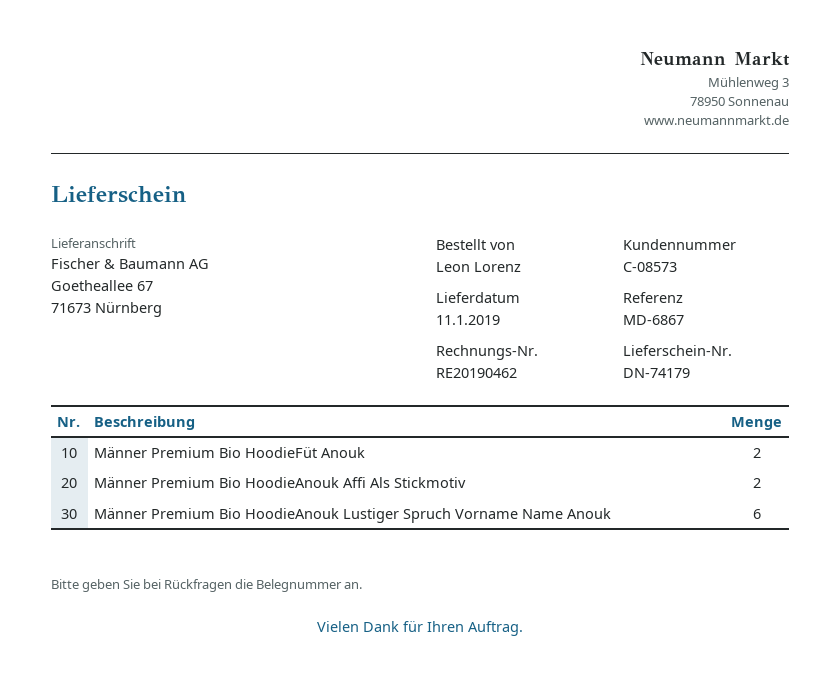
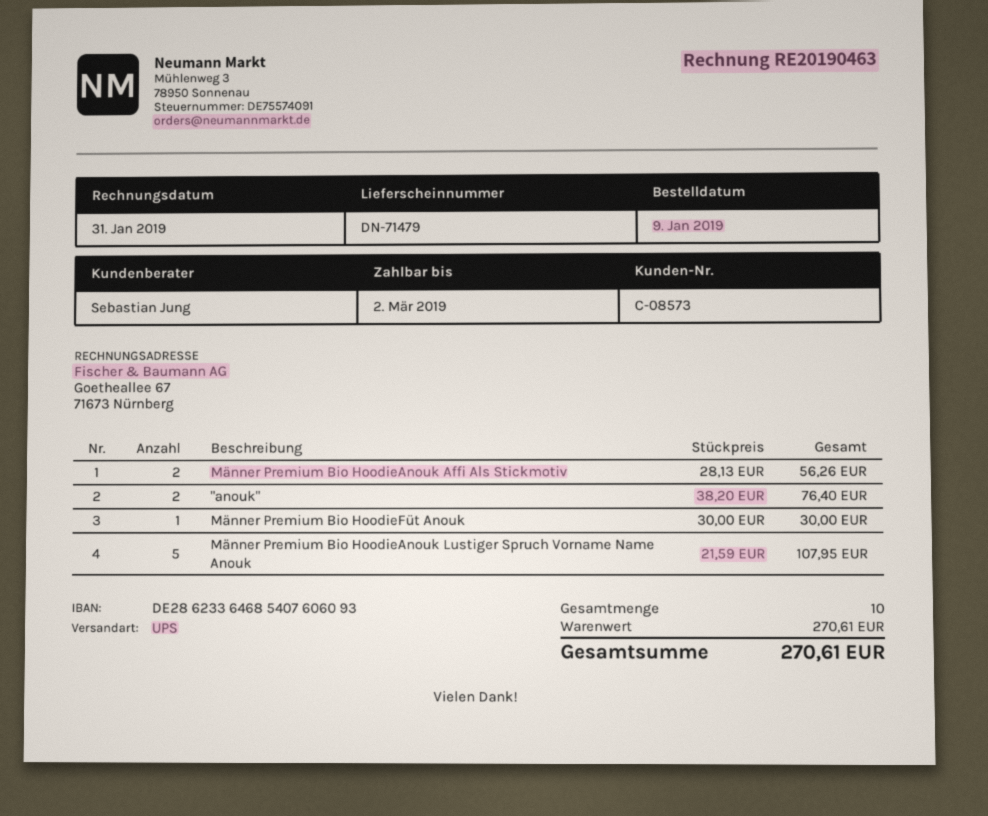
delivery note number: DN-74179 -> DN-71479
invoice number: RE20190462 -> RE20190463
Männer Premium Bio HoodieFüt Anouk: 2 -> 1
Männer Premium Bio HoodieAnouk Lustiger Spruch Vorname Name Anouk: 6 -> 5
"anouk": none -> 2

